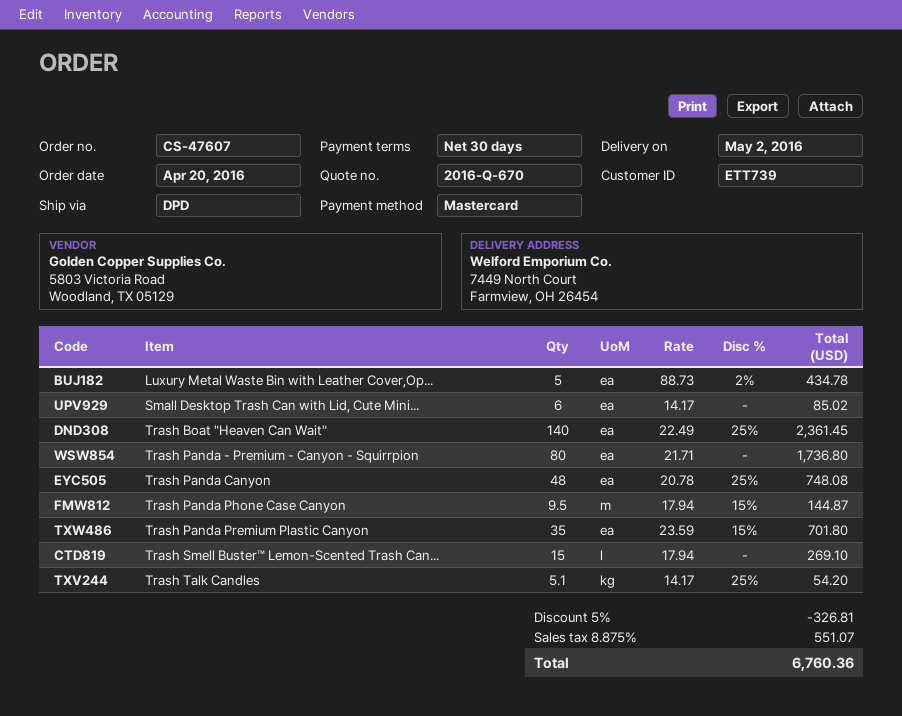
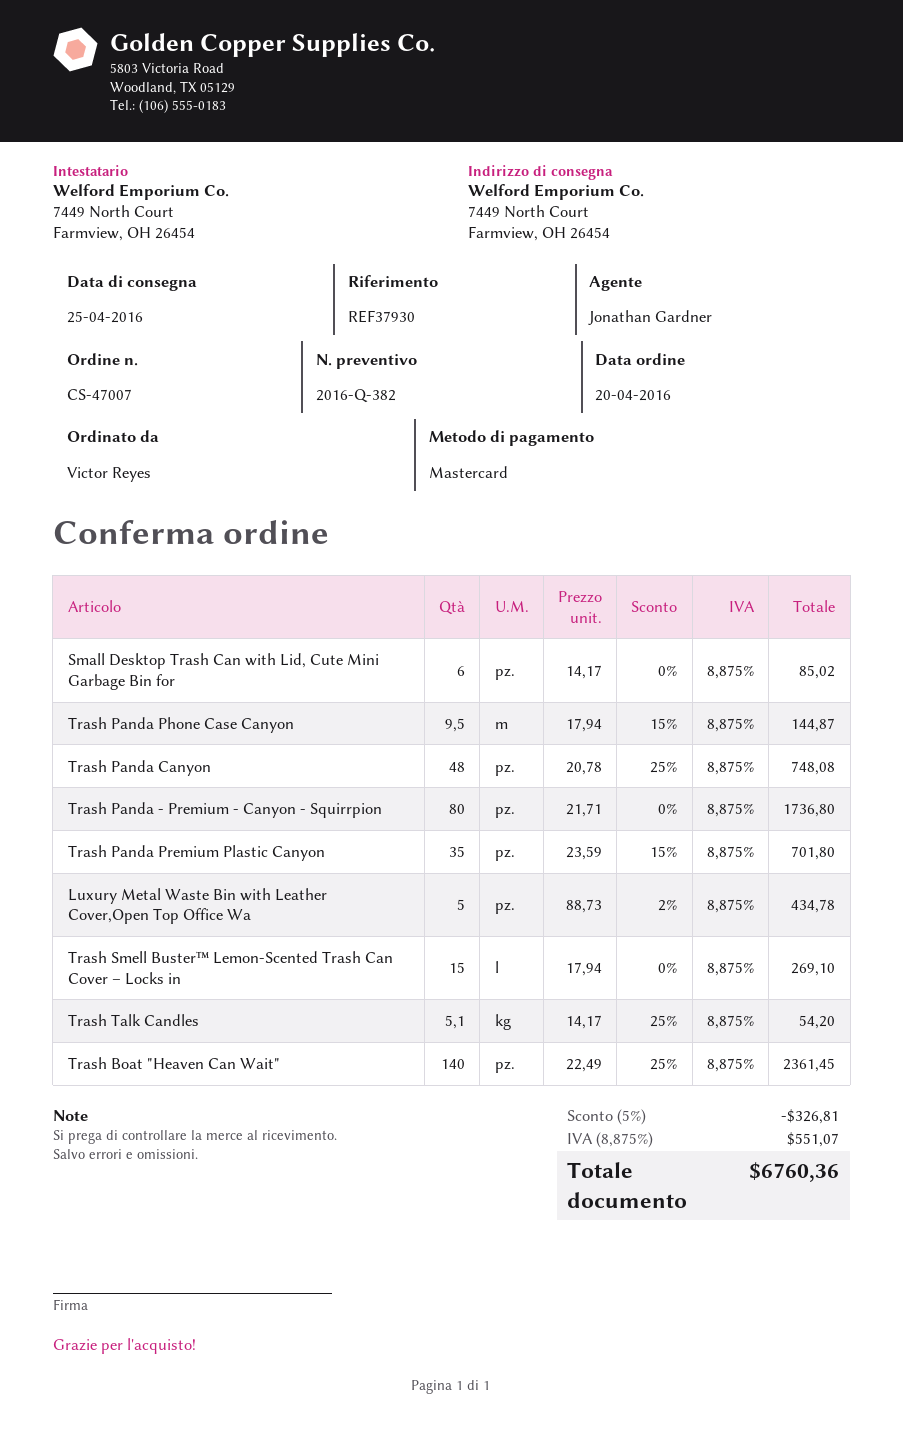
quote number: 2016-Q-670 -> 2016-Q-382
order number: CS-47607 -> CS-47007
delivery date: 2016-05-02 -> 2016-04-25

